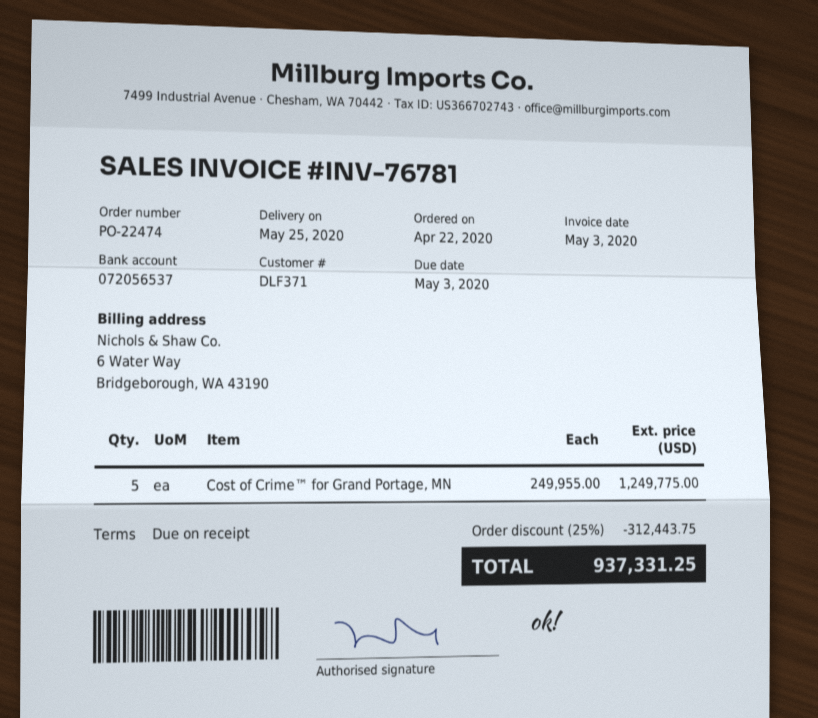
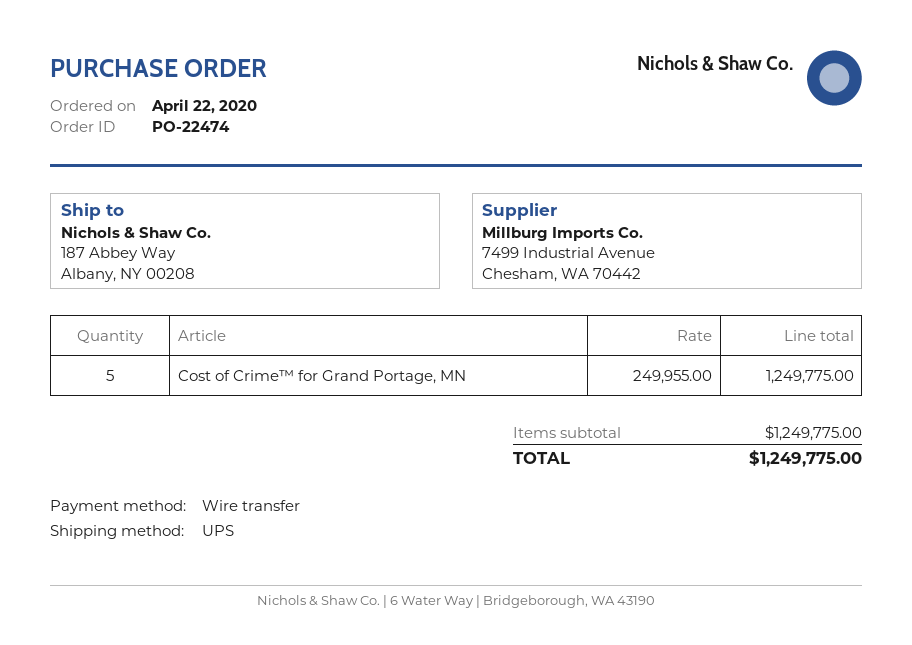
discount: 25% = 312443.75 -> none
total: 937331.25 -> 1249775.00

